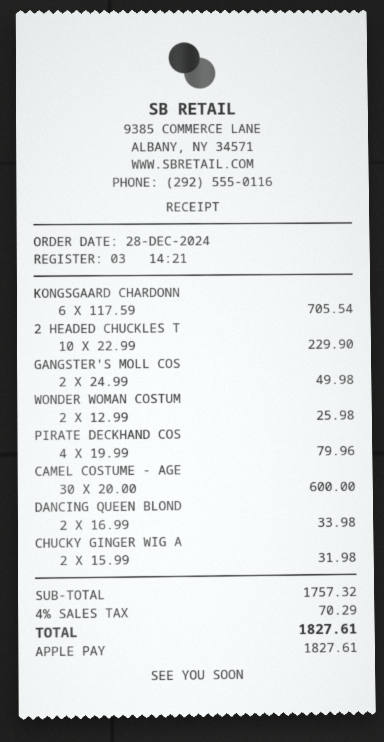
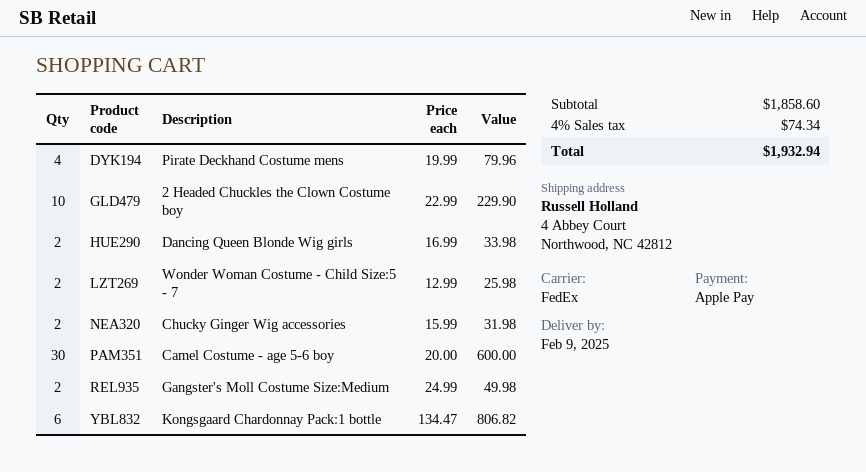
KONGSGAARD CHARDONN: 6 x 117.59 = 705.54 -> 6 x 134.47 = 806.82
subtotal: 1757.32 -> 1858.60
tax: 4% = 70.29 -> 4% = 74.34
total: 1827.61 -> 1932.94

